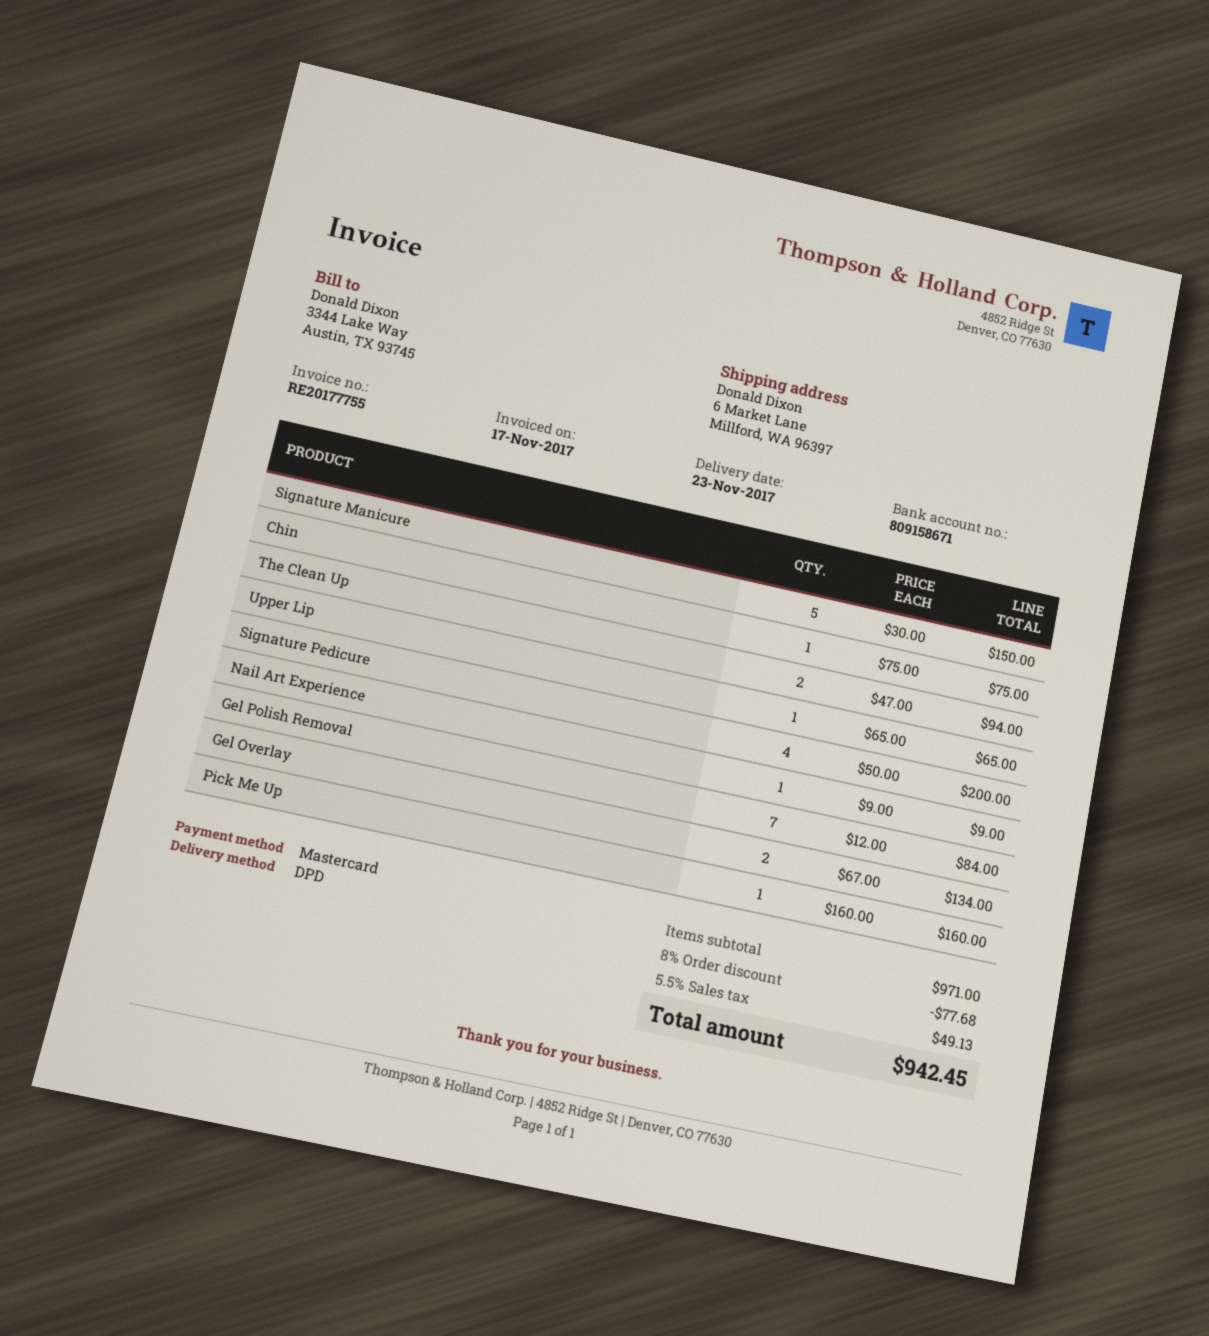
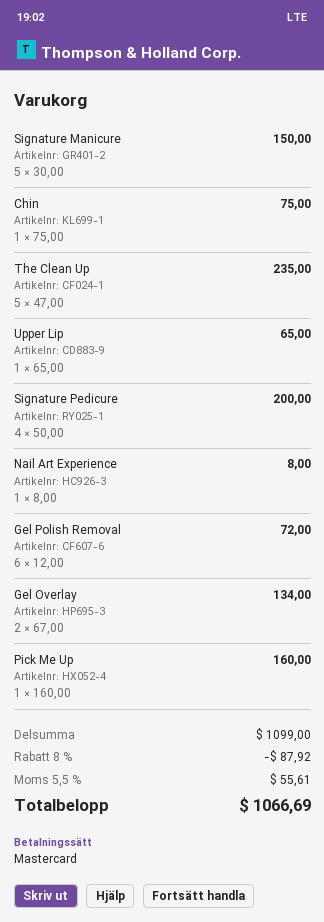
The Clean Up: 2 x 47.00 = 94.00 -> 5 x 47.00 = 235.00
Nail Art Experience: 1 x 9.00 = 9.00 -> 1 x 8.00 = 8.00
Gel Polish Removal: 7 x 12.00 = 84.00 -> 6 x 12.00 = 72.00
subtotal: 971.00 -> 1099.00
discount: 8% = 77.68 -> 8% = 87.92
tax: 5.5% = 49.13 -> 5.5% = 55.61
total: 942.45 -> 1066.69

